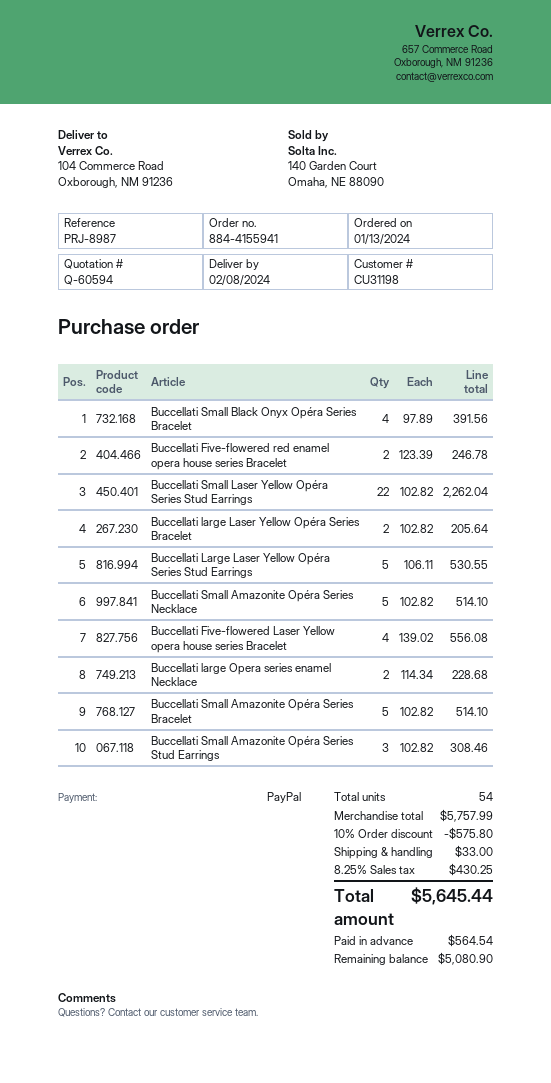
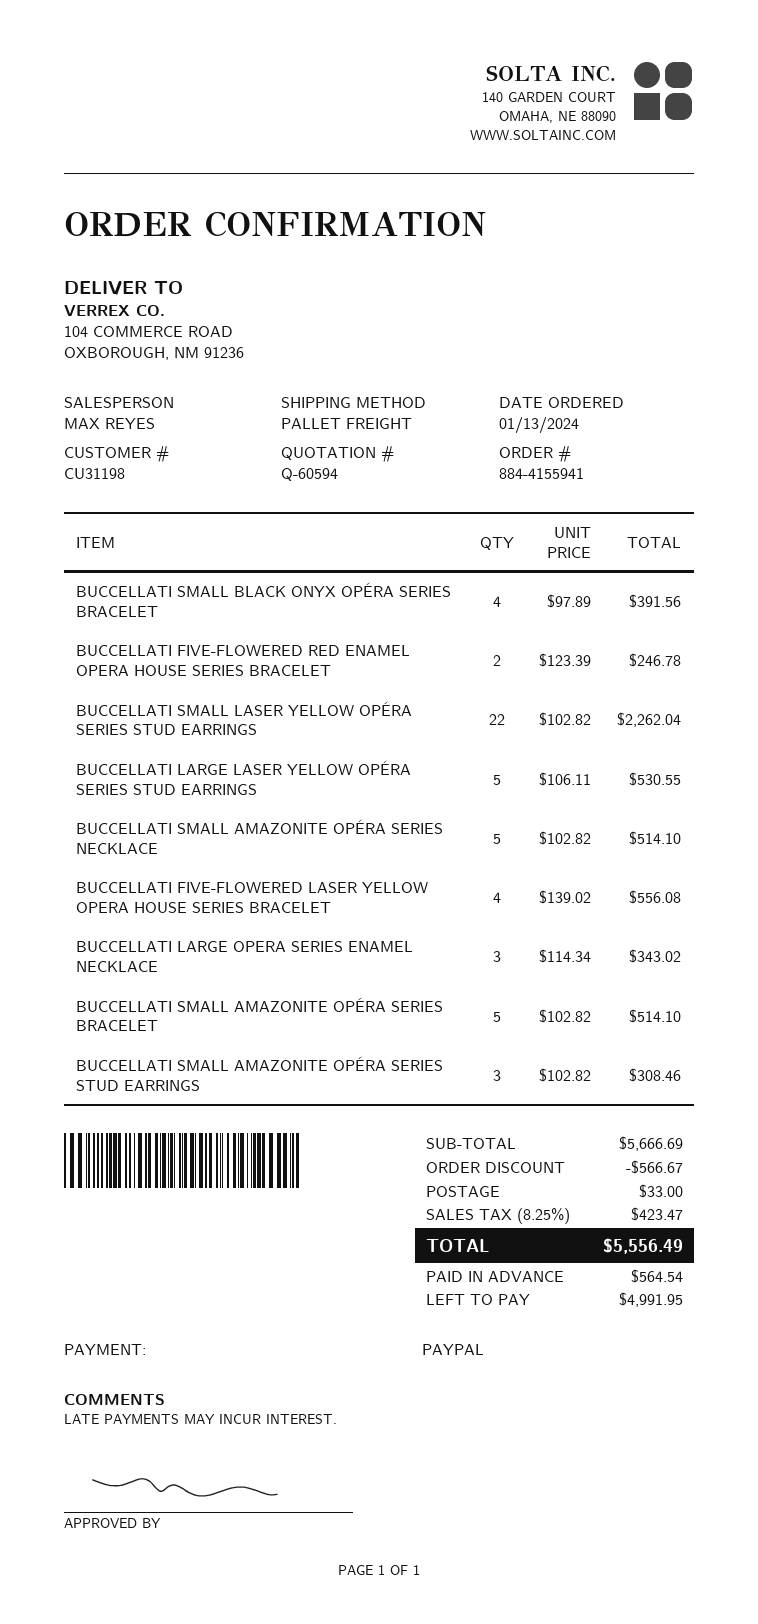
Buccellati large Laser Yellow Opéra Series Bracelet: 2 x 102.82 = 205.64 -> none
Buccellati large Opera series enamel Necklace: 2 x 114.34 = 228.68 -> 3 x 114.34 = 343.02
subtotal: 5757.99 -> 5666.69
discount: 575.80 -> 566.67
tax: 8.25% = 430.25 -> 8.25% = 423.47
total: 5645.44 -> 5556.49
balance: 5080.90 -> 4991.95

